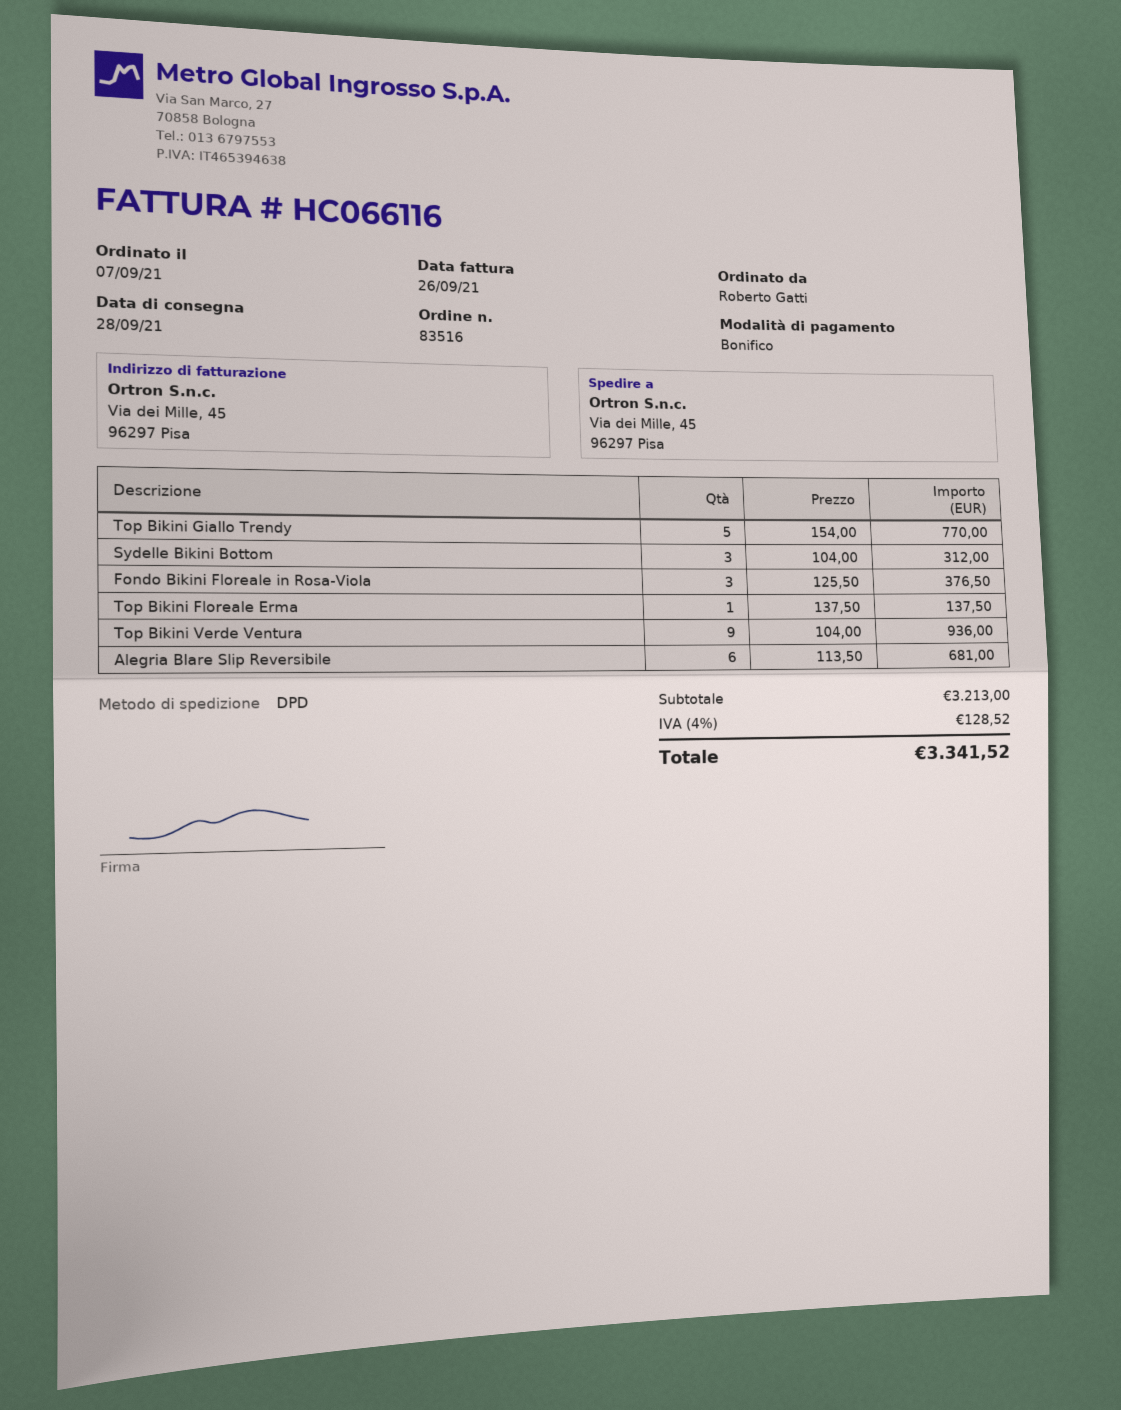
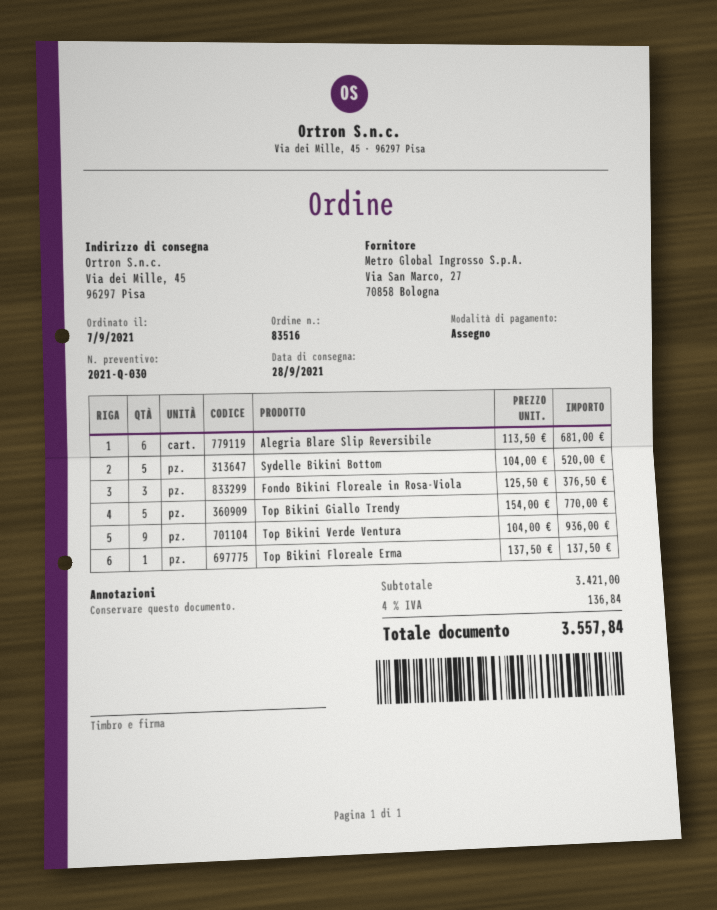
payment method: bank transfer -> cheque
Sydelle Bikini Bottom: 3 x 104.00 = 312.00 -> 5 x 104.00 = 520.00
subtotal: 3213.00 -> 3421.00
tax: 4% = 128.52 -> 4% = 136.84
total: 3341.52 -> 3557.84

